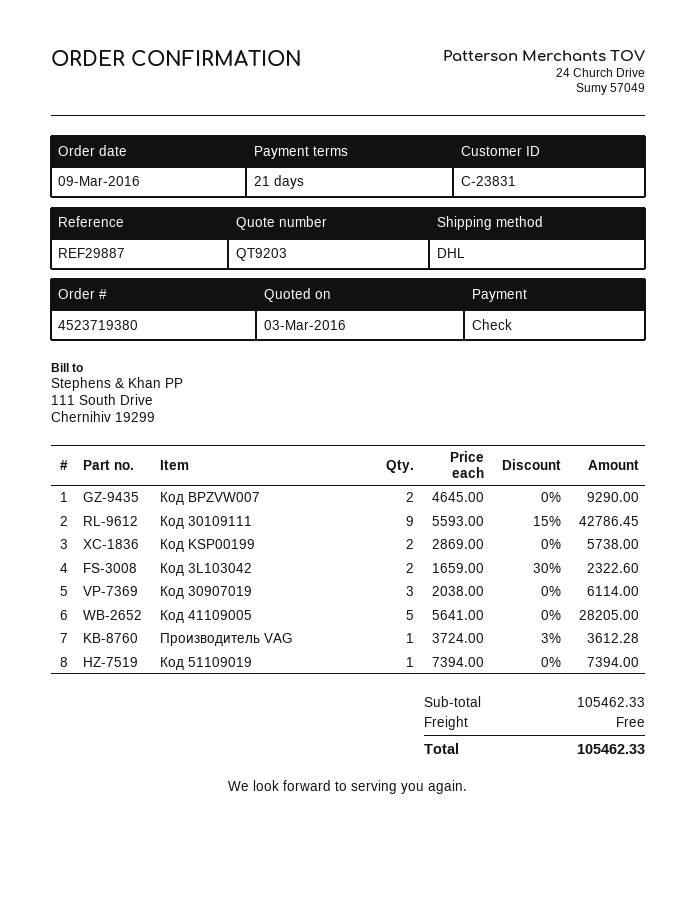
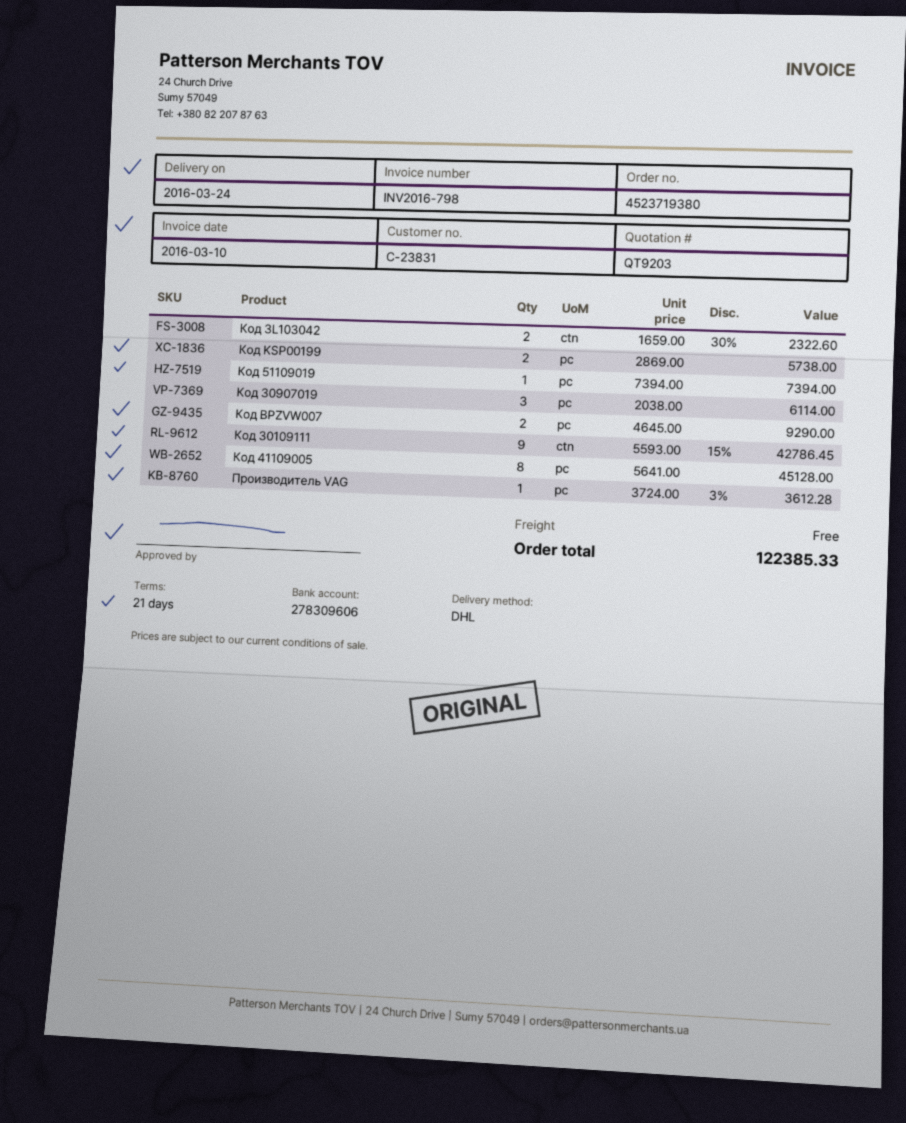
Код 41109005: 5 x 5641.00 = 28205.00 -> 8 x 5641.00 = 45128.00
total: 105462.33 -> 122385.33

